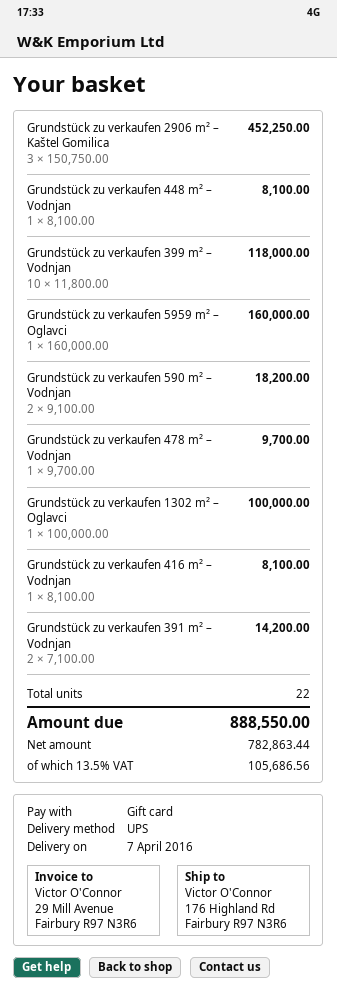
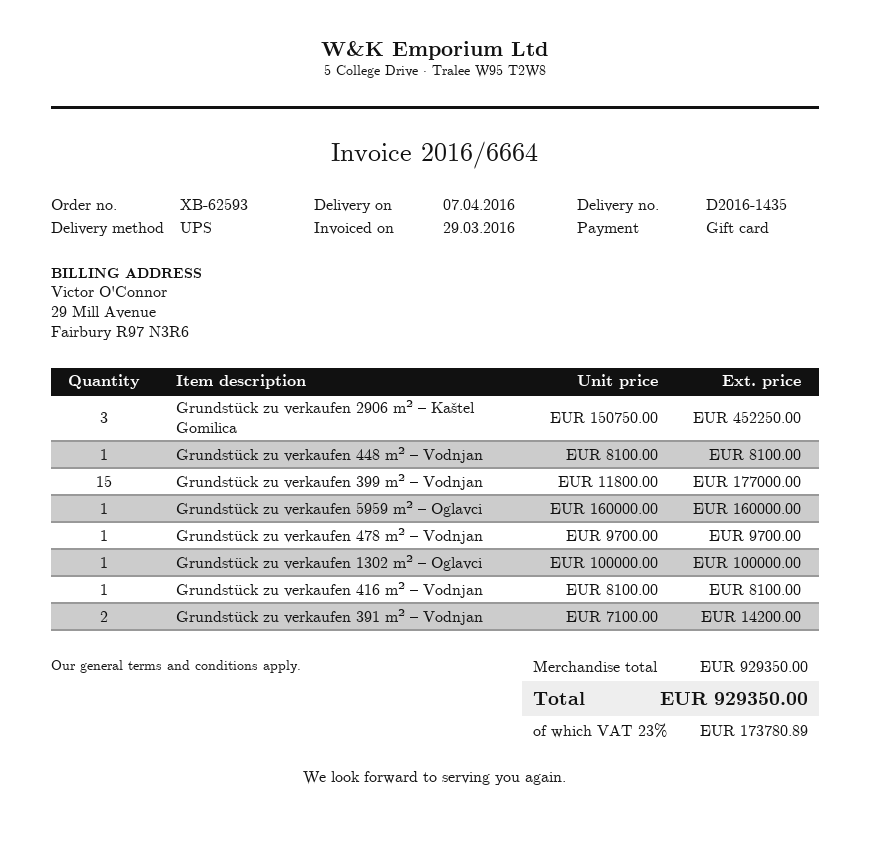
Grundstück zu verkaufen 399 m² – Vodnjan: 10 x 11800.00 = 118000.00 -> 15 x 11800.00 = 177000.00
Grundstück zu verkaufen 590 m² – Vodnjan: 2 x 9100.00 = 18200.00 -> none
tax: 13.5% = 105686.56 -> 23% = 173780.89
total: 888550.00 -> 929350.00

